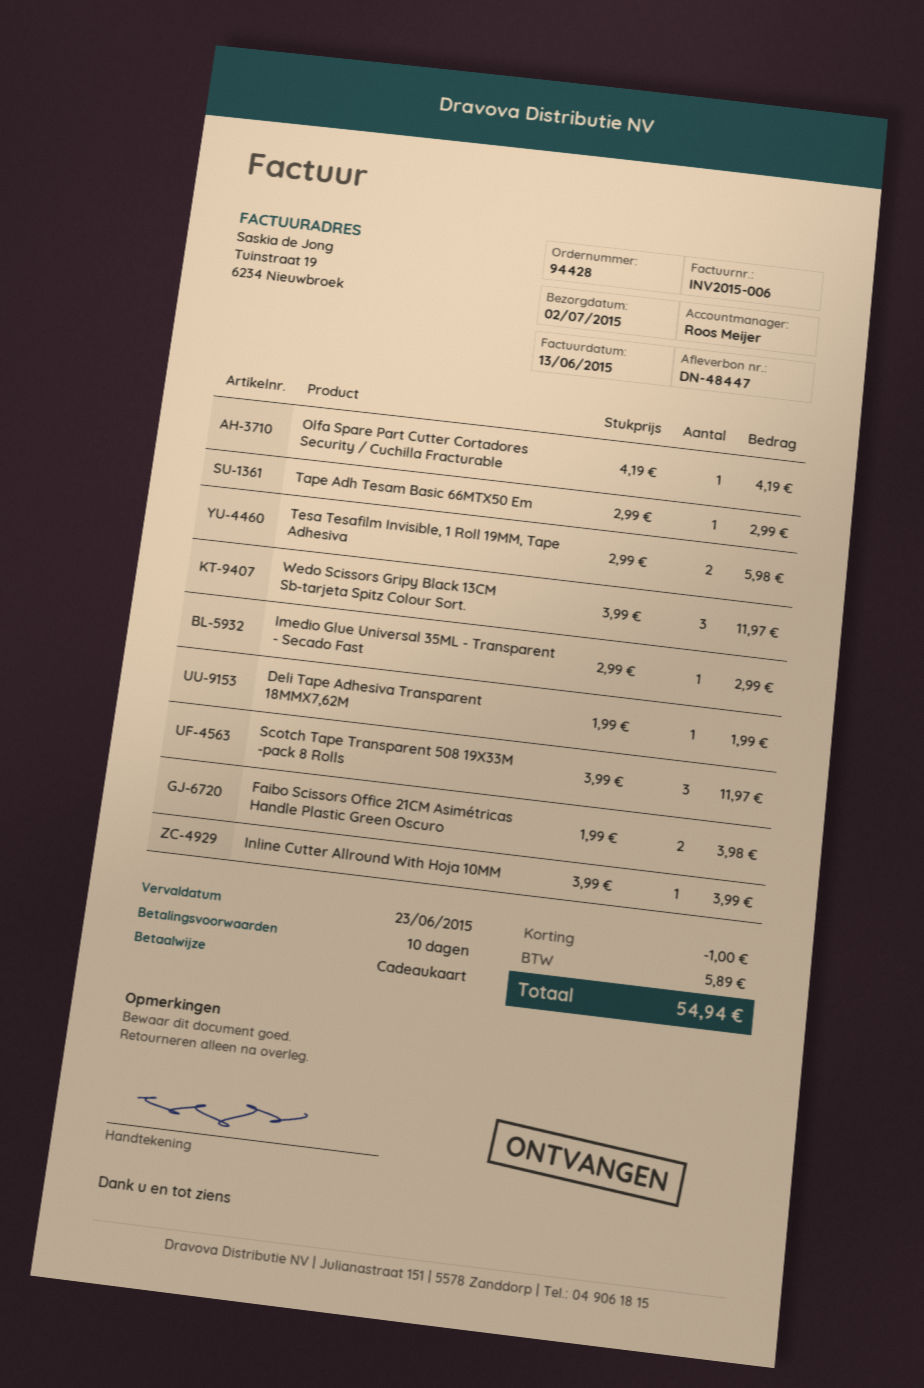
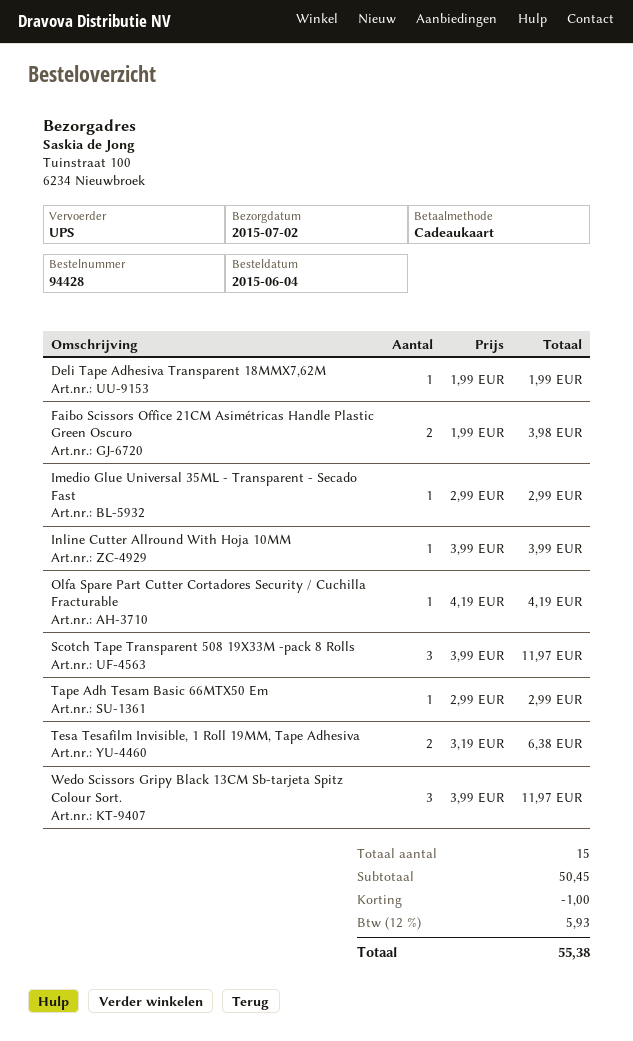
Tesa Tesafilm Invisible, 1 Roll 19MM, Tape Adhesiva: 2 x 2.99 = 5.98 -> 2 x 3.19 = 6.38
tax: 5.89 -> 5.93
total: 54.94 -> 55.38

